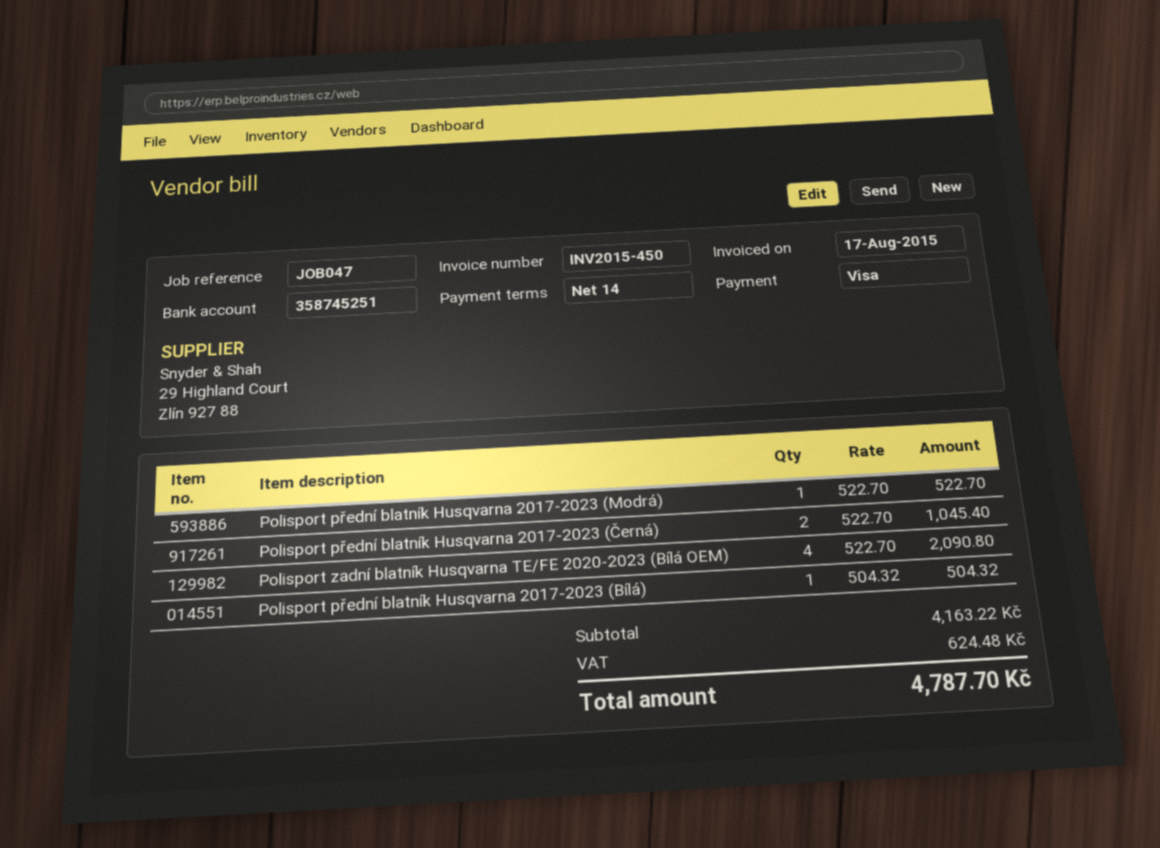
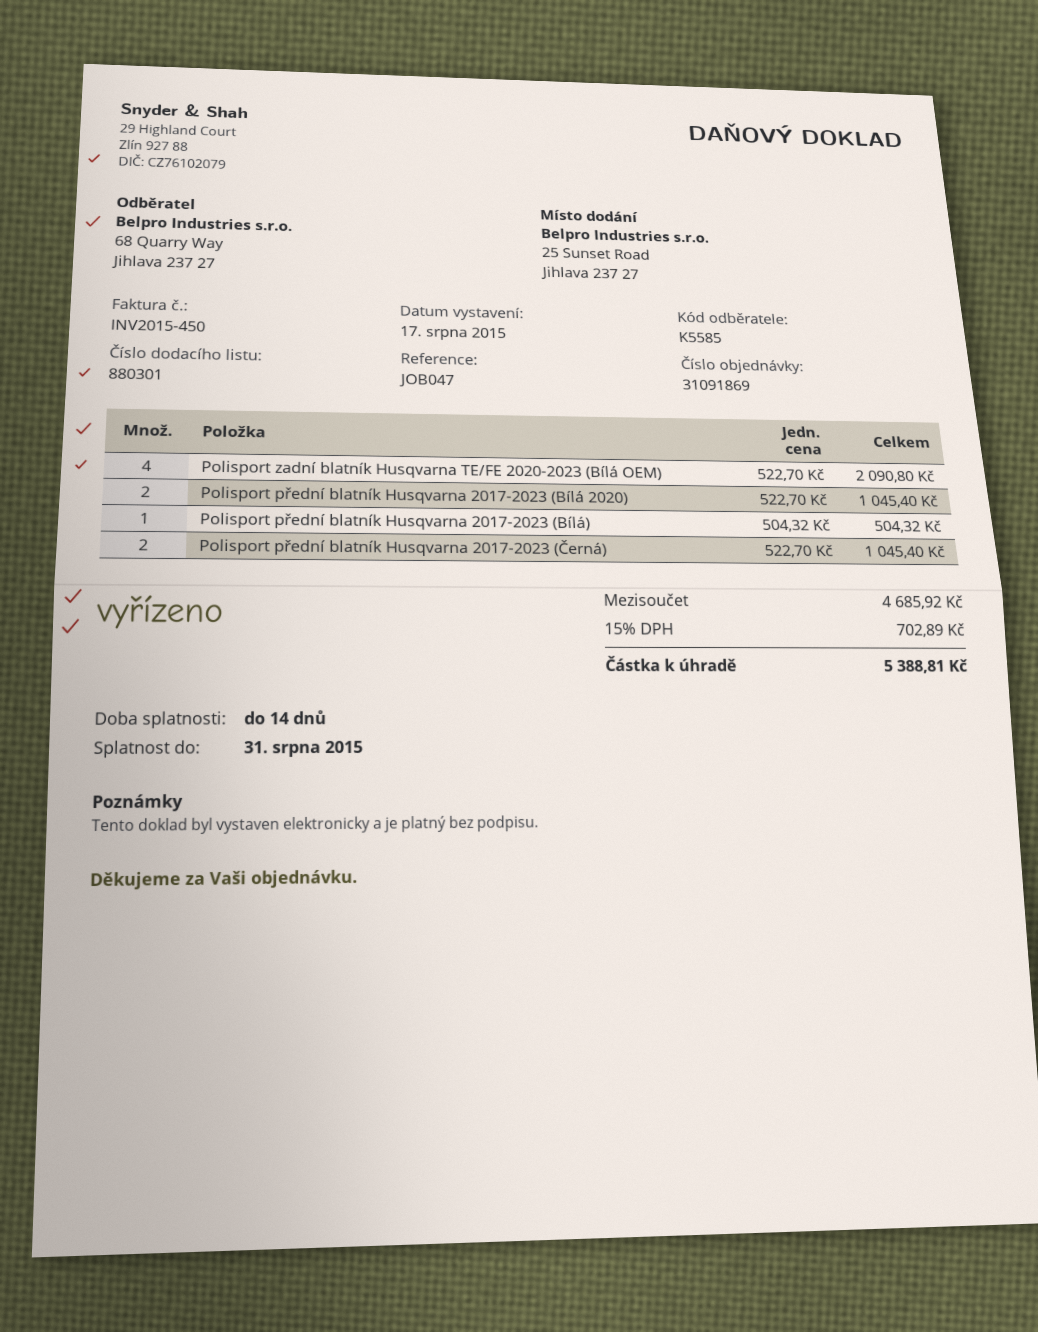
Polisport přední blatník Husqvarna 2017-2023 (Modrá): 1 x 522.70 = 522.70 -> none
Polisport přední blatník Husqvarna 2017-2023 (Bílá 2020): none -> 2 x 522.70 = 1045.40
subtotal: 4163.22 -> 4685.92
tax: 624.48 -> 702.89
total: 4787.70 -> 5388.81

